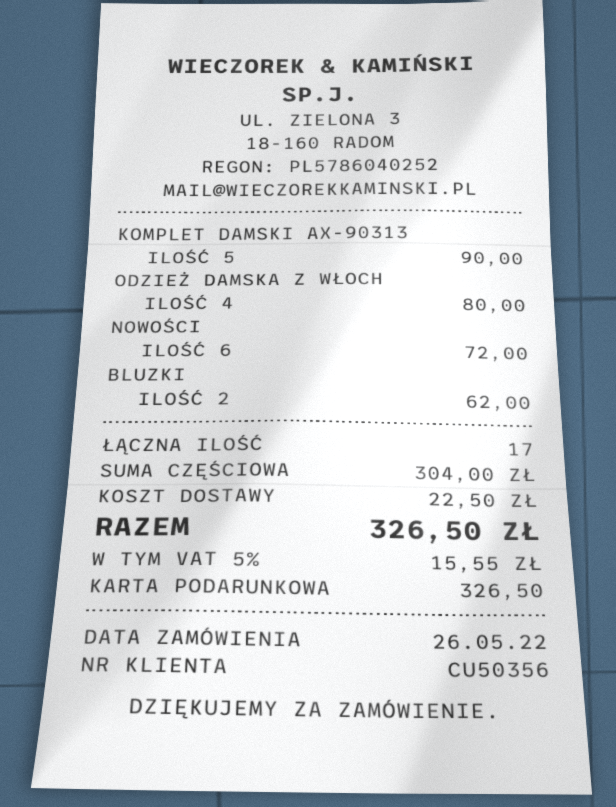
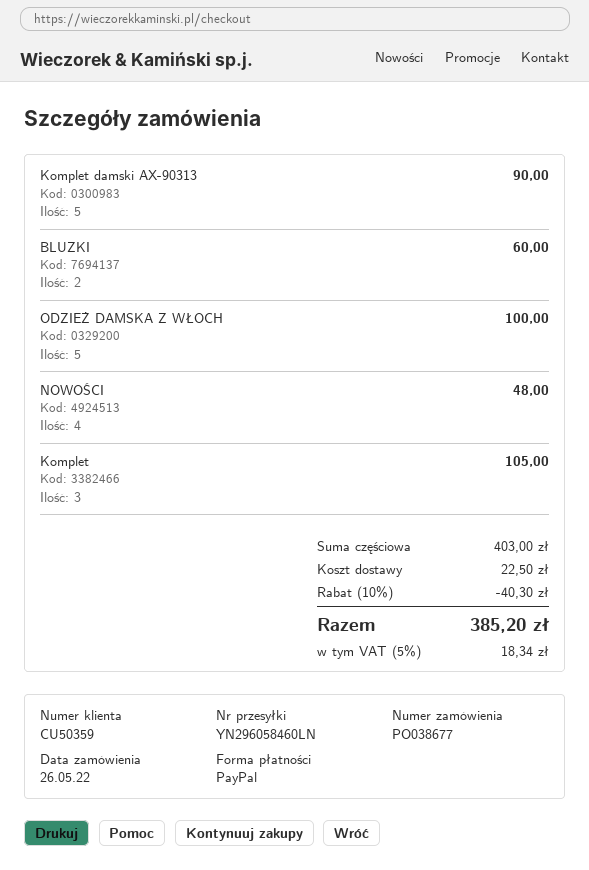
customer number: CU50356 -> CU50359
payment method: gift card -> PayPal
ODZIEŻ DAMSKA Z WŁOCH: 4 for 80.00 -> 5 for 100.00
NOWOŚCI: 6 for 72.00 -> 4 for 48.00
BLUZKI: 2 for 62.00 -> 2 for 60.00
Komplet: none -> 3 for 105.00
subtotal: 304.00 -> 403.00
discount: none -> 10% = 40.30
tax: 5% = 15.55 -> 5% = 18.34
total: 326.50 -> 385.20

